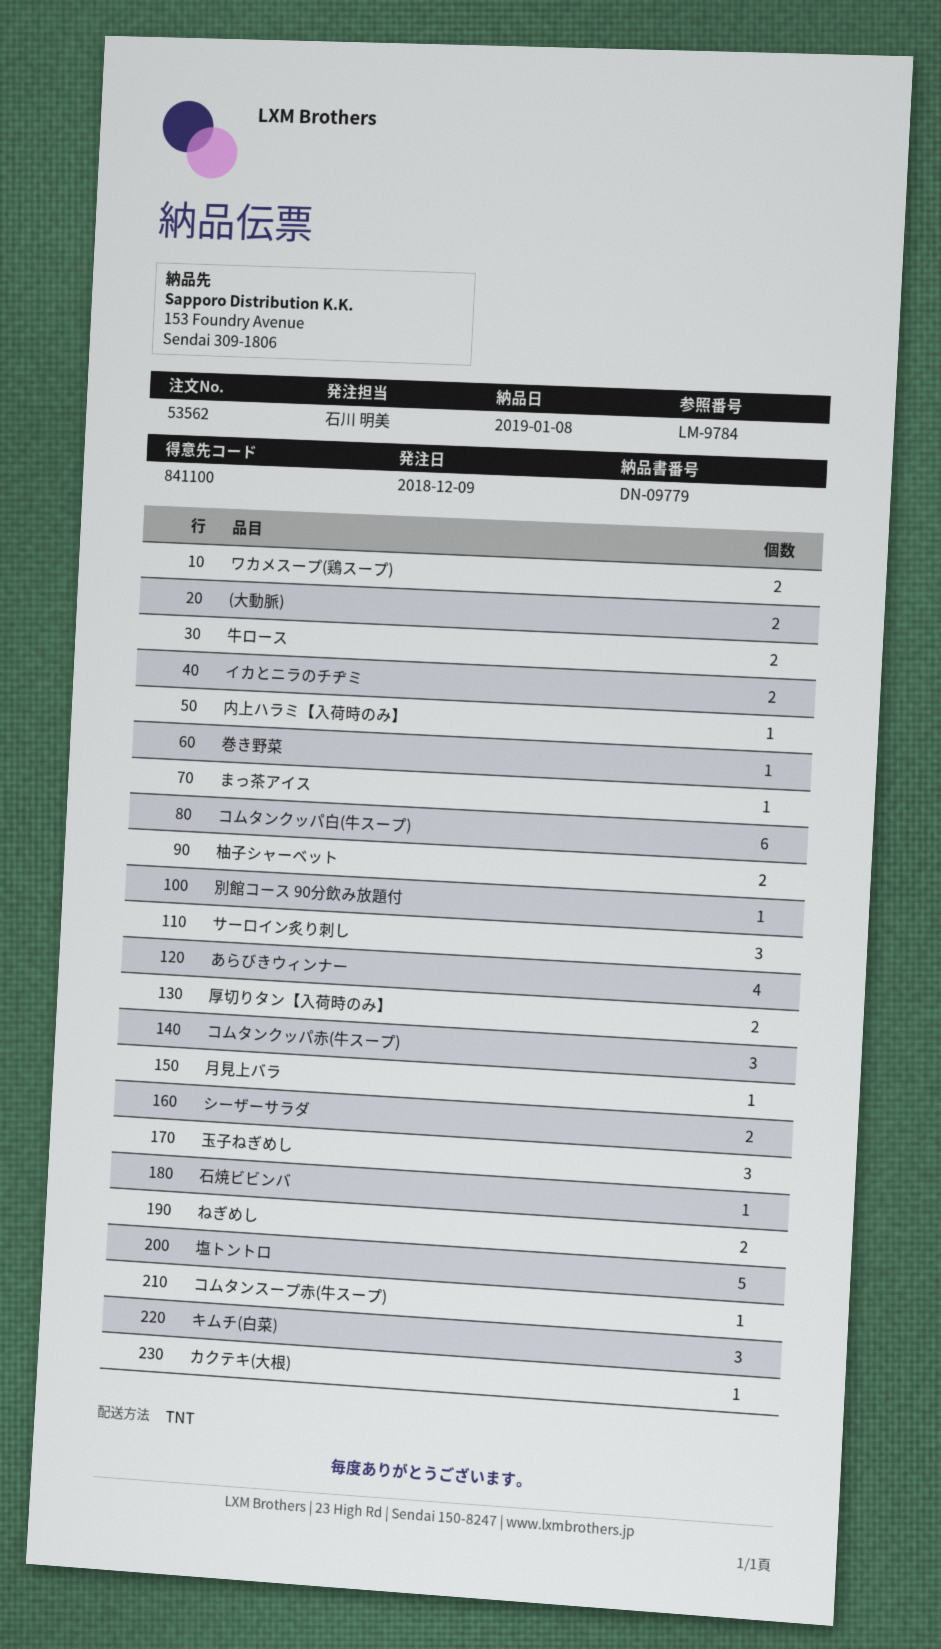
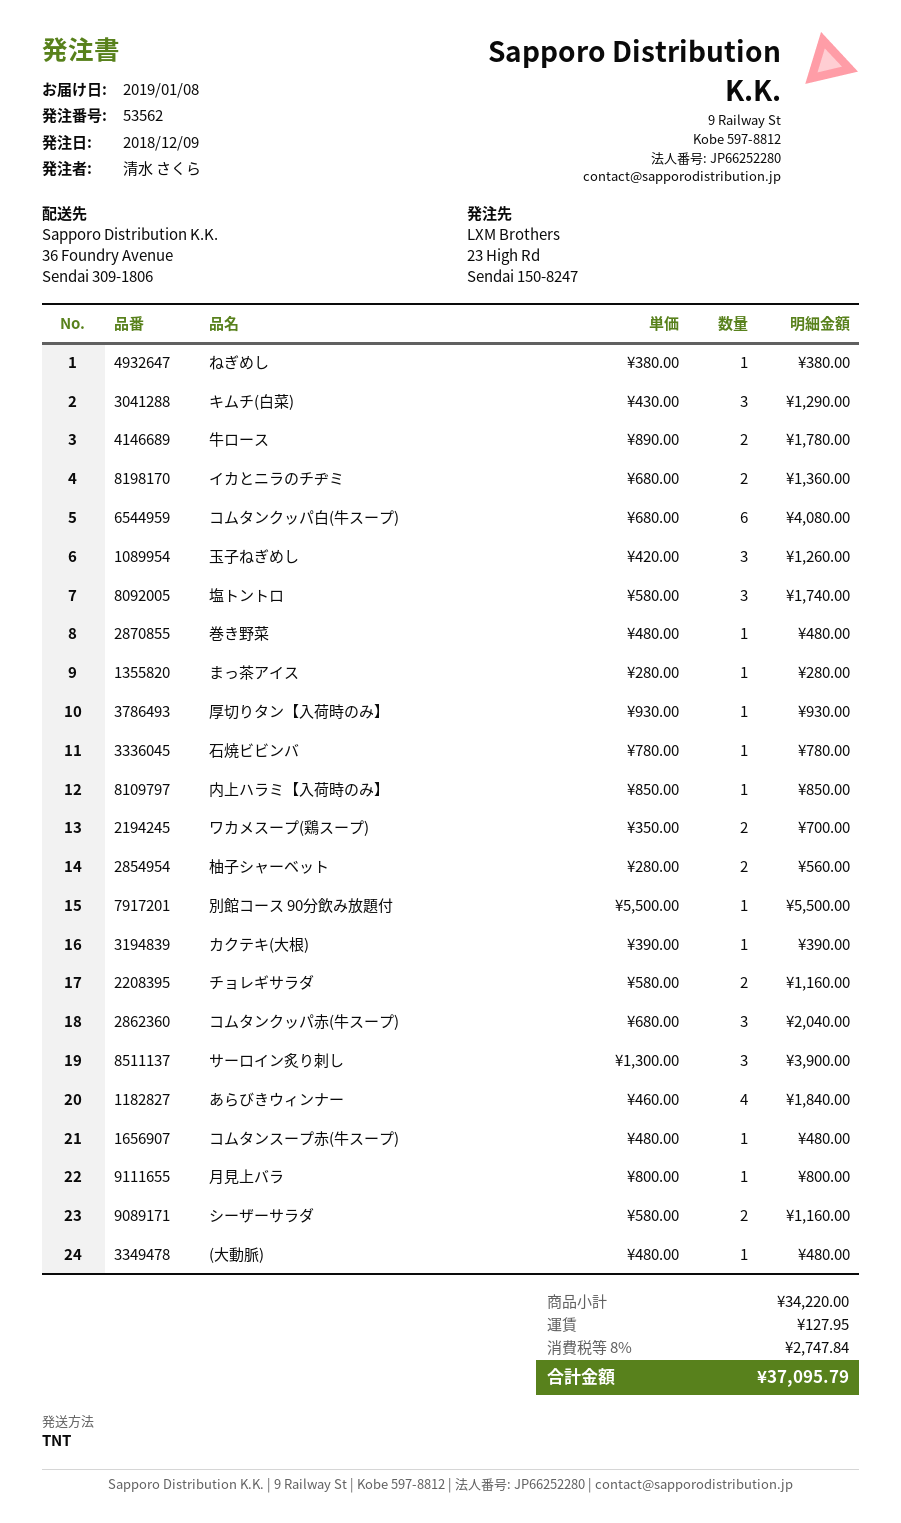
ordered by: 石川 明美 -> 清水 さくら
ship to: 153 Foundry Avenue, Sendai 309-1806 -> 36 Foundry Avenue, Sendai 309-1806
(大動脈): 2 -> 1
厚切りタン【入荷時のみ】: 2 -> 1
ねぎめし: 2 -> 1
塩トントロ: 5 -> 3
チョレギサラダ: none -> 2

